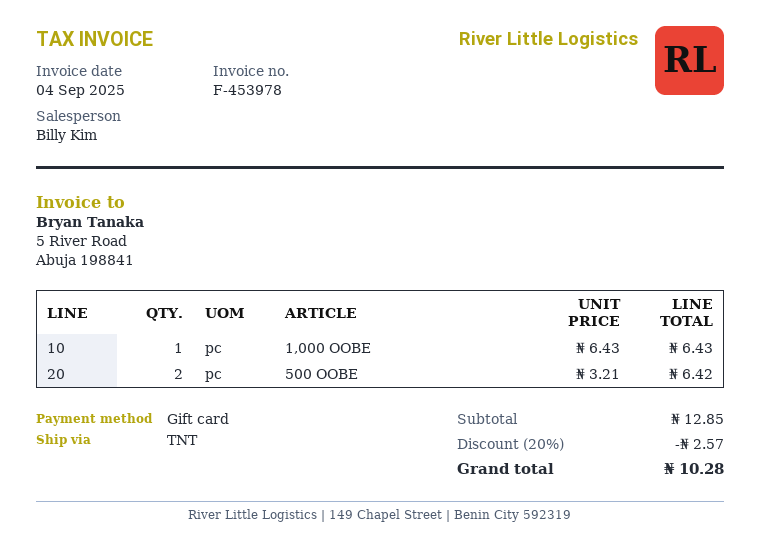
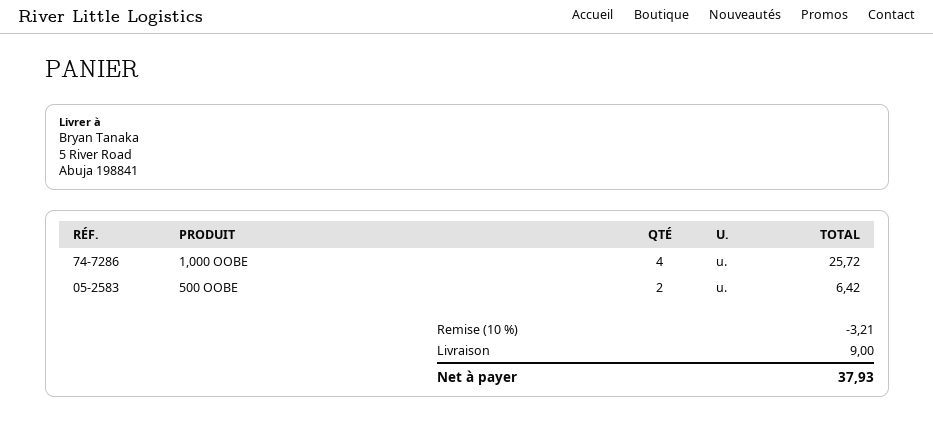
1,000 OOBE: 1 for 6.43 -> 4 for 25.72
discount: 20% = 2.57 -> 10% = 3.21
shipping: none -> 9.00
total: 10.28 -> 37.93

